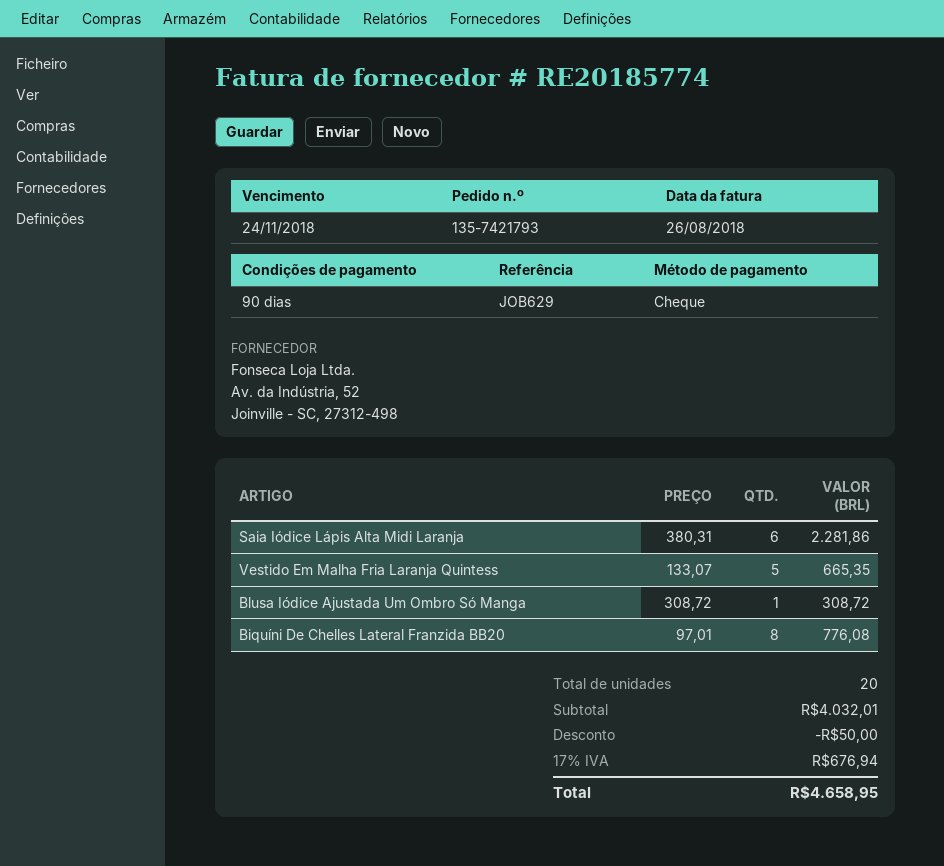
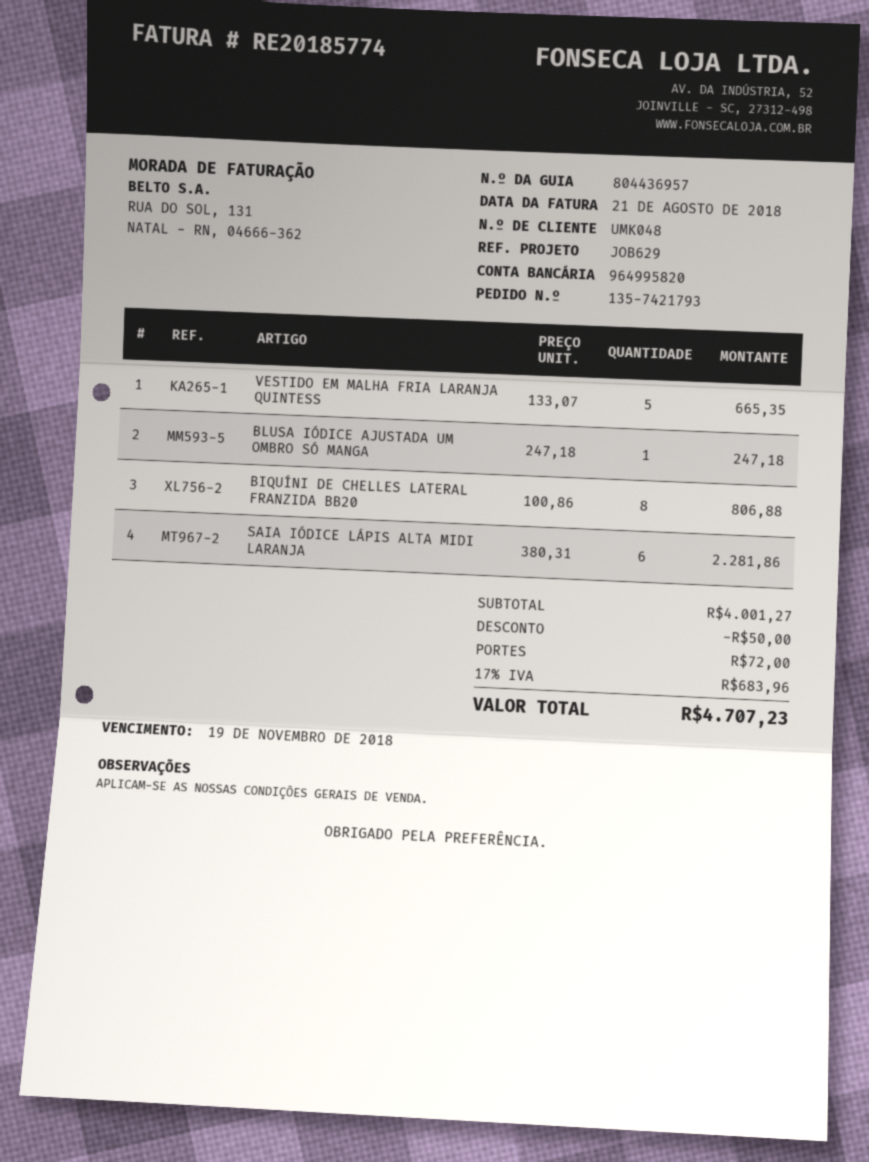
invoice date: 2018-08-26 -> 2018-08-21
due date: 2018-11-24 -> 2018-11-19
Blusa Iódice Ajustada Um Ombro Só Manga: 1 x 308.72 = 308.72 -> 1 x 247.18 = 247.18
Biquíni De Chelles Lateral Franzida BB20: 8 x 97.01 = 776.08 -> 8 x 100.86 = 806.88
subtotal: 4032.01 -> 4001.27
shipping: none -> 72.00
tax: 17% = 676.94 -> 17% = 683.96
total: 4658.95 -> 4707.23

